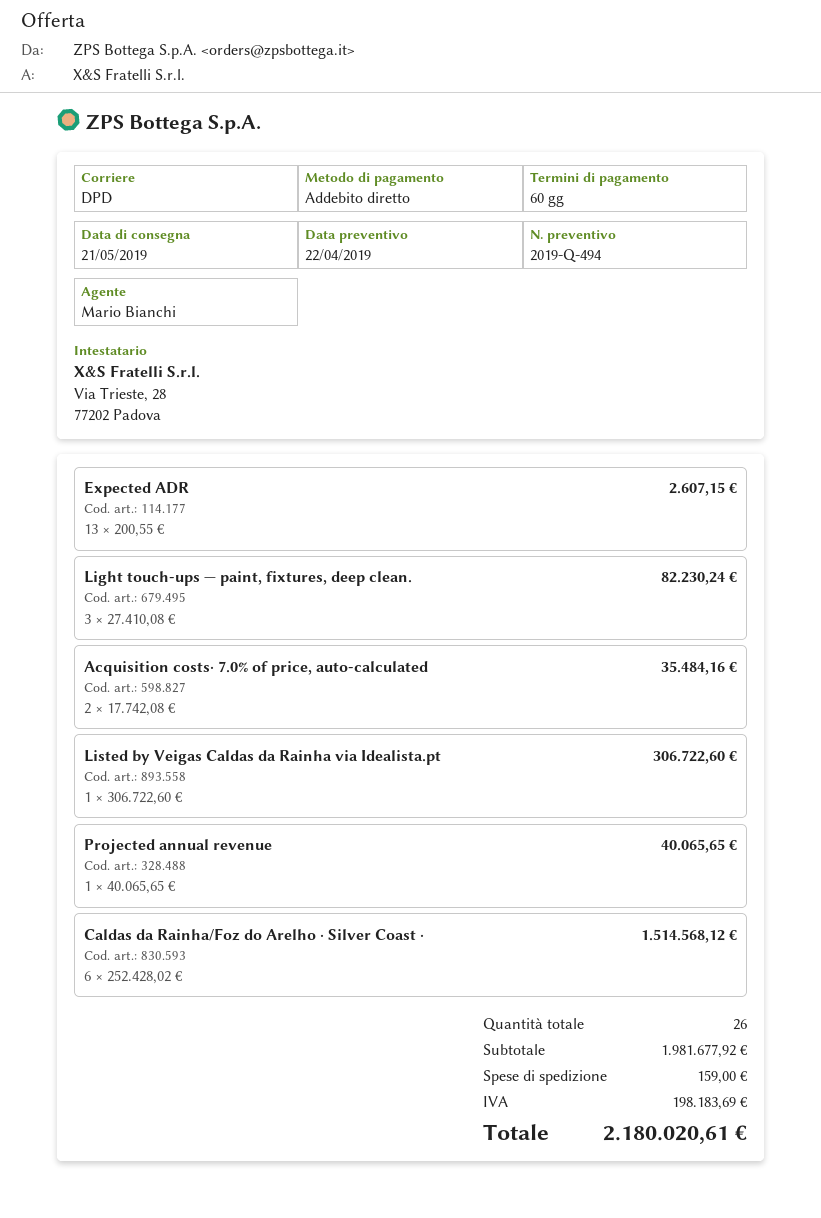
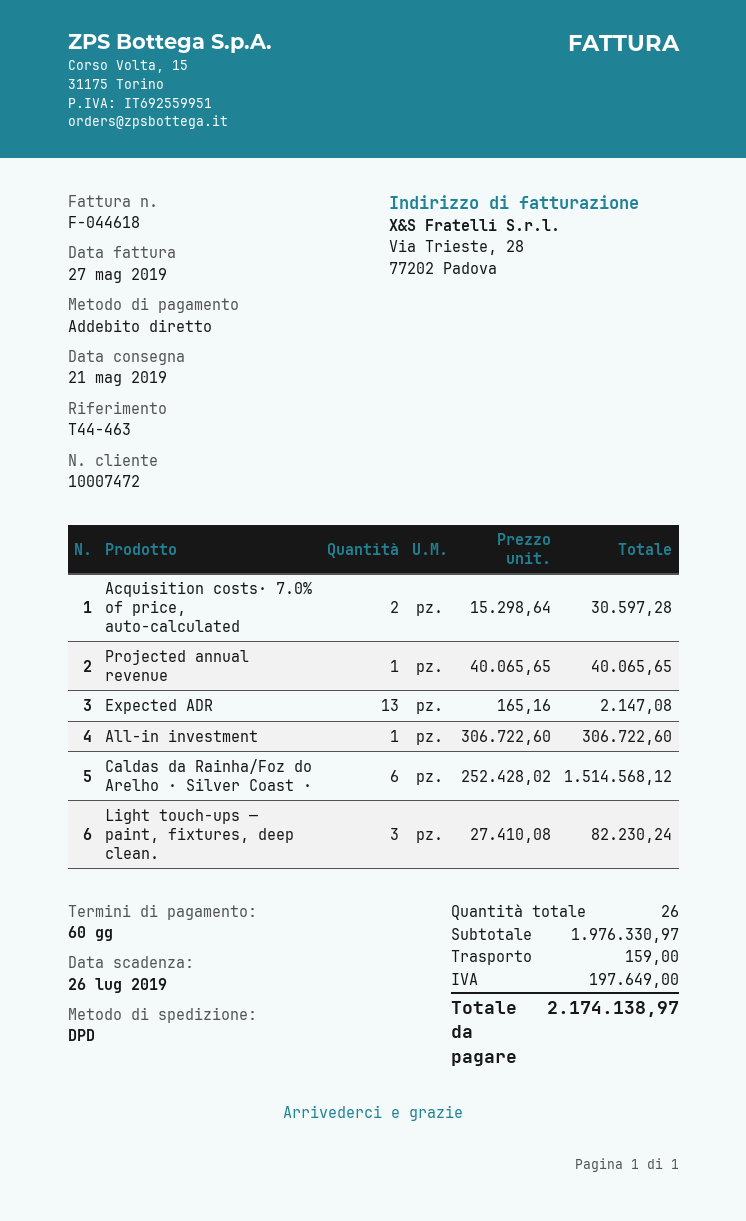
Expected ADR: 13 x 200.55 = 2607.15 -> 13 x 165.16 = 2147.08
Acquisition costs· 7.0% of price, auto-calculated: 2 x 17742.08 = 35484.16 -> 2 x 15298.64 = 30597.28
Listed by Veigas Caldas da Rainha via Idealista.pt: 1 x 306722.60 = 306722.60 -> none
All-in investment: none -> 1 x 306722.60 = 306722.60
subtotal: 1981677.92 -> 1976330.97
tax: 198183.69 -> 197649.00
total: 2180020.61 -> 2174138.97

